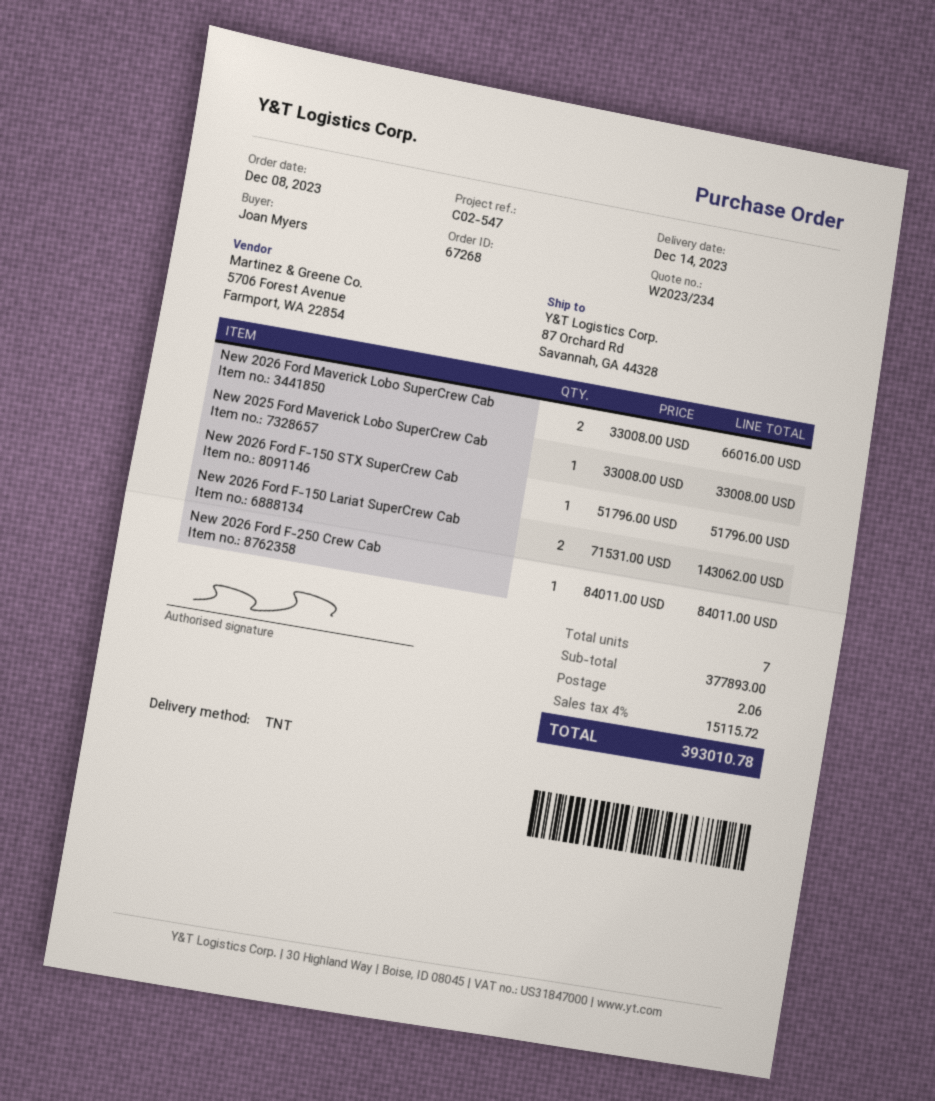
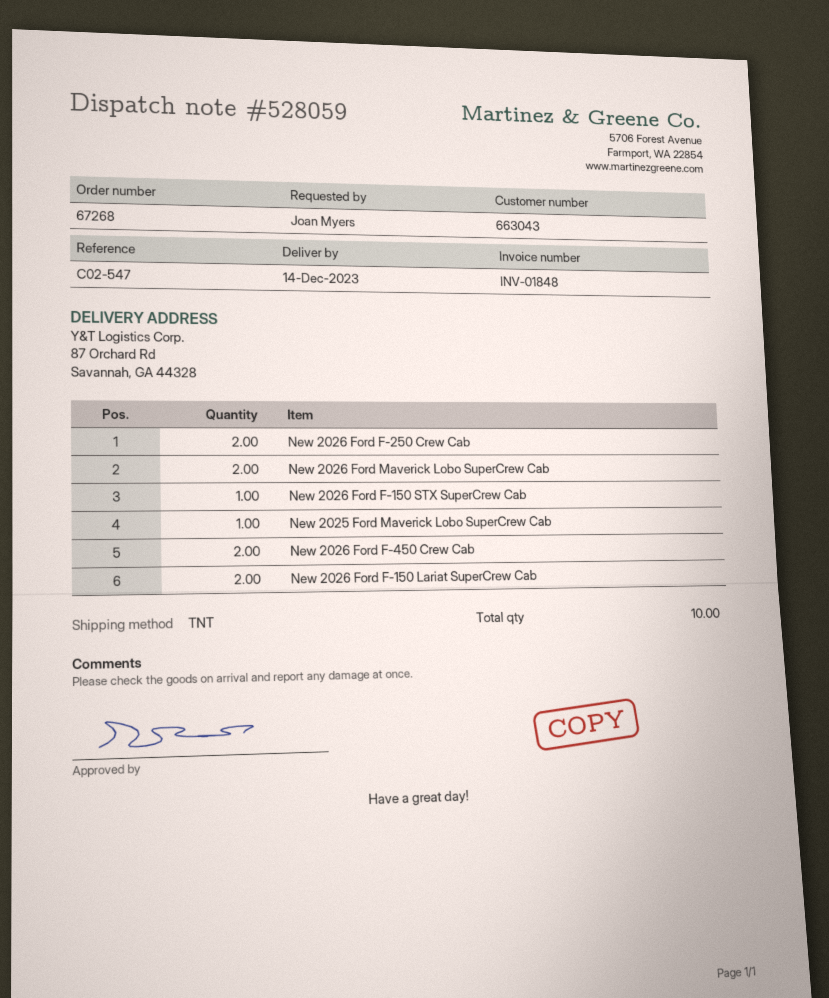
New 2026 Ford F-250 Crew Cab: 1 -> 2
New 2026 Ford F-450 Crew Cab: none -> 2
total quantity: 7 -> 10

